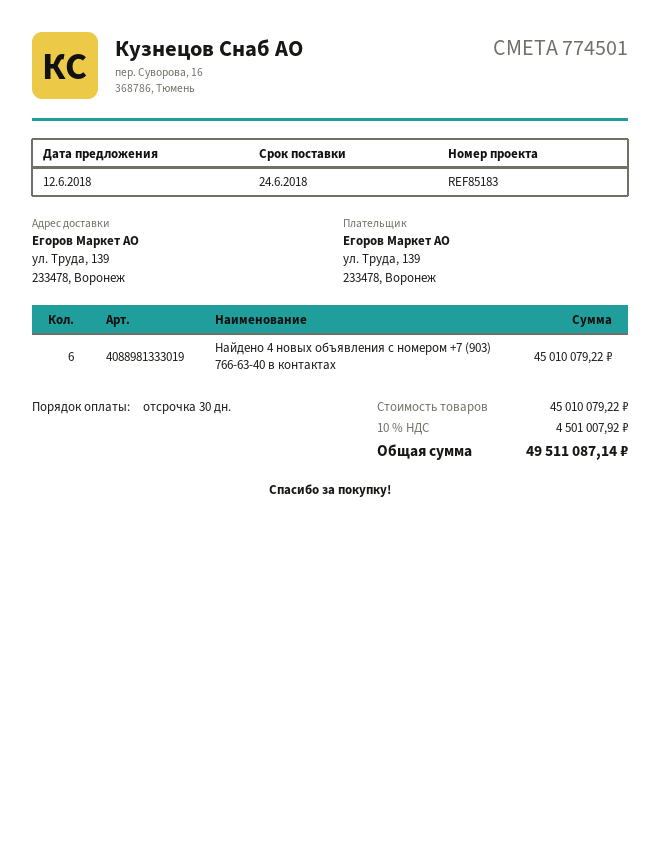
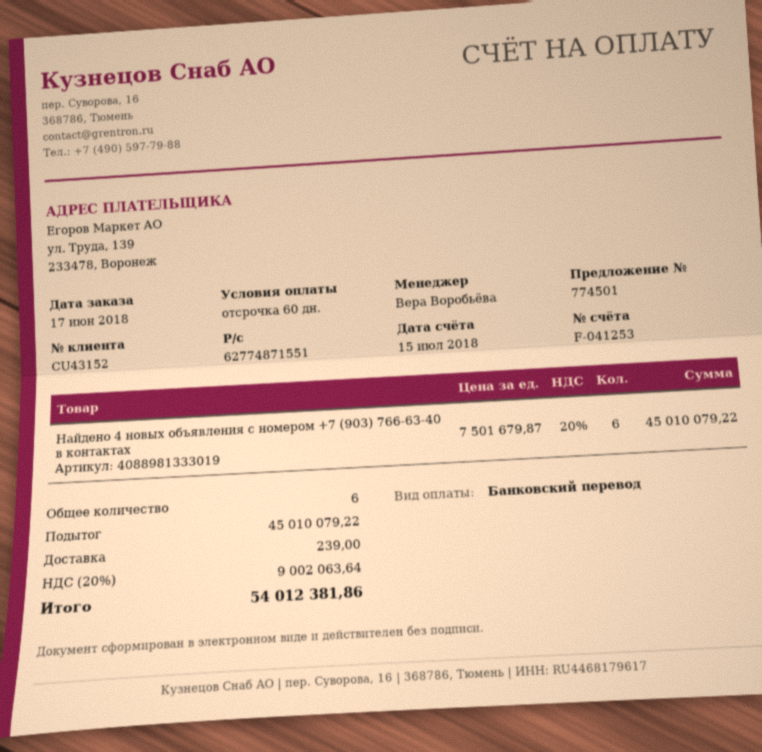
payment terms: 30 days -> 60 days
shipping: none -> 239.00
tax: 10% = 4501007.92 -> 20% = 9002063.64
total: 49511087.14 -> 54012381.86

